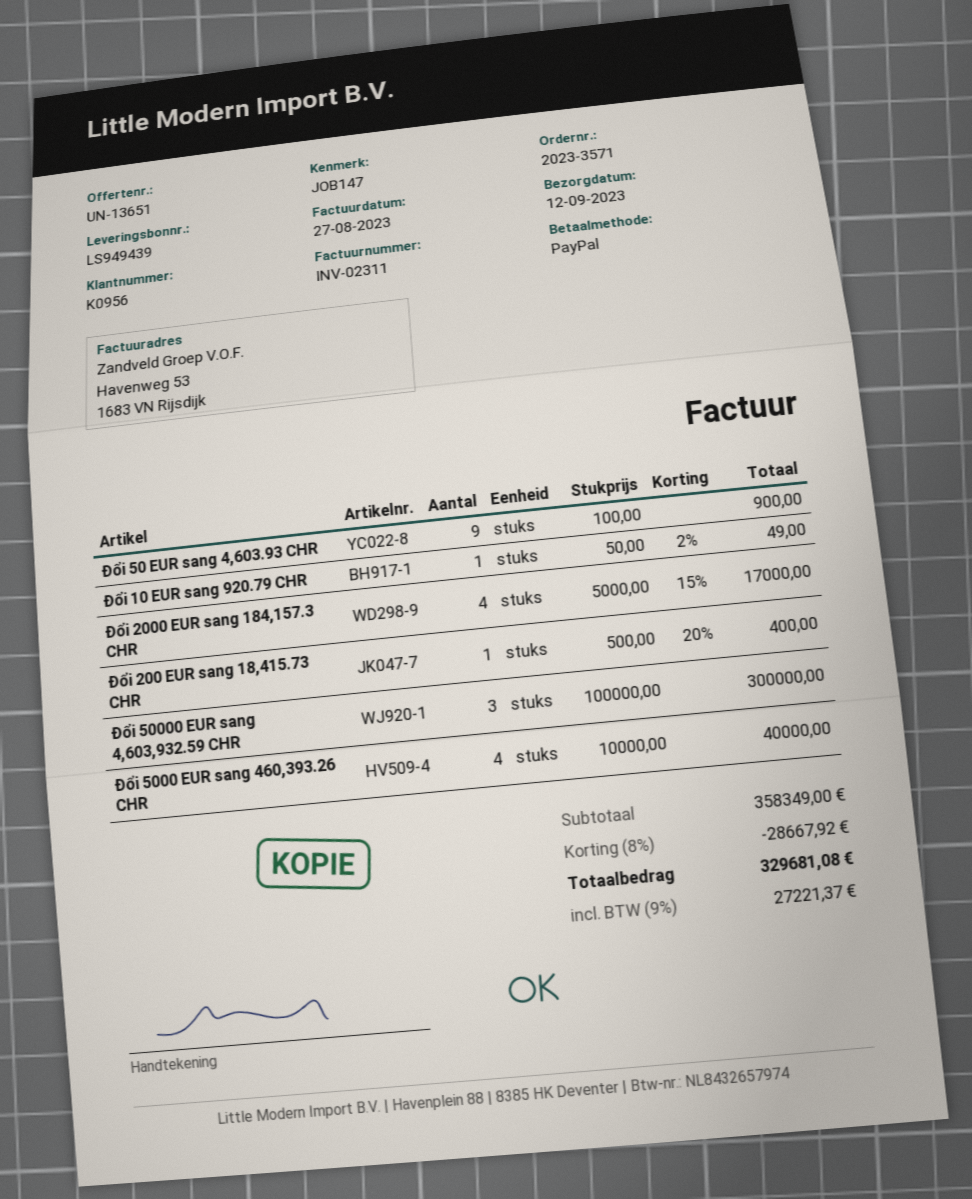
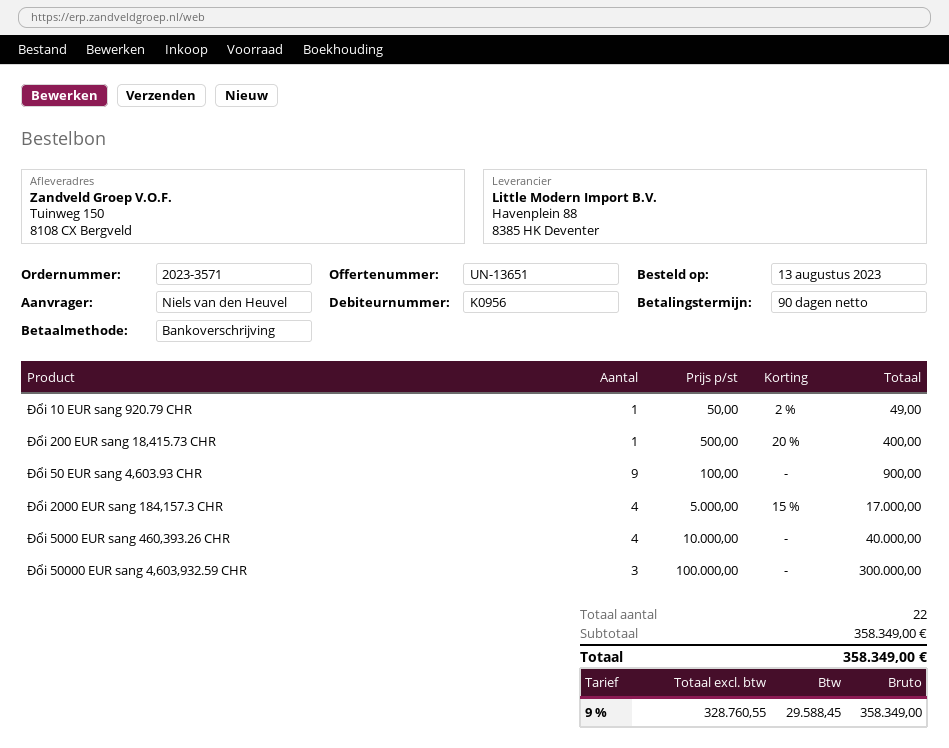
payment method: PayPal -> bank transfer
discount: 8% = 28667.92 -> none
tax: 9% = 27221.37 -> 9% = 29588.45
total: 329681.08 -> 358349.00

